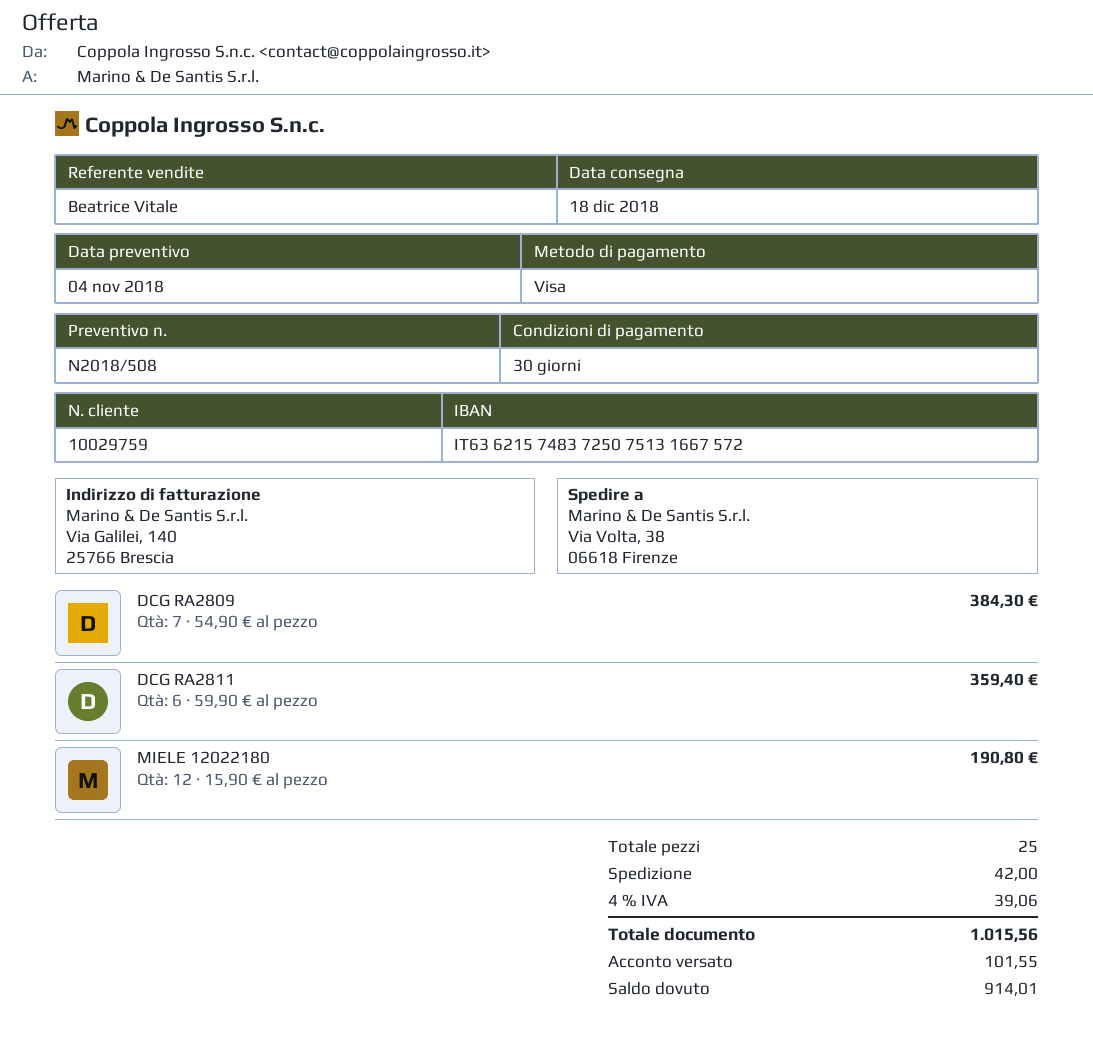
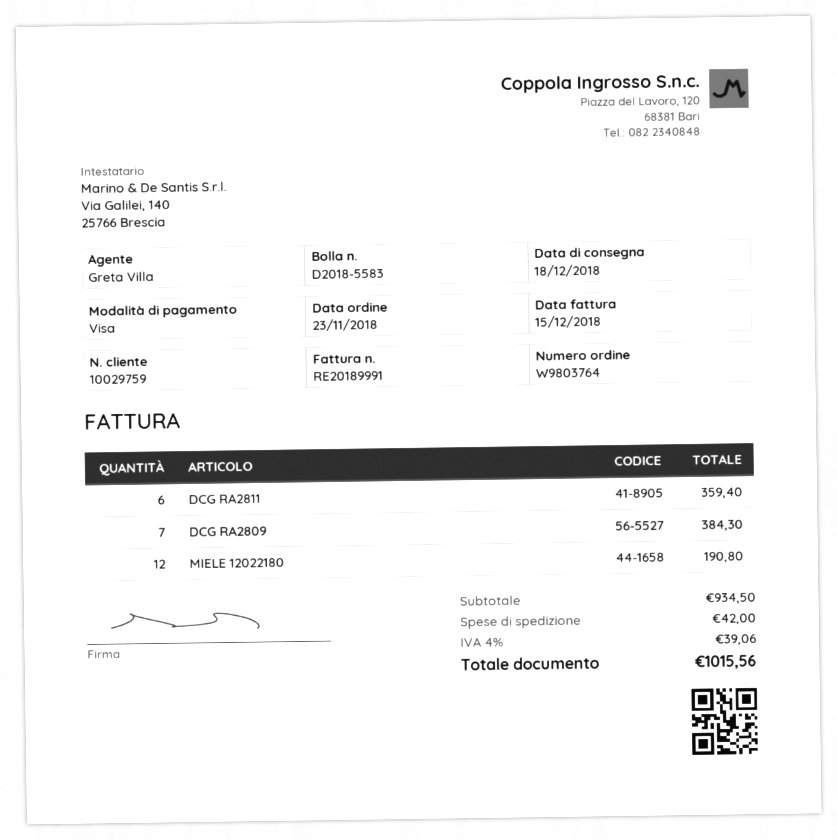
sales rep: Beatrice Vitale -> Greta Villa

